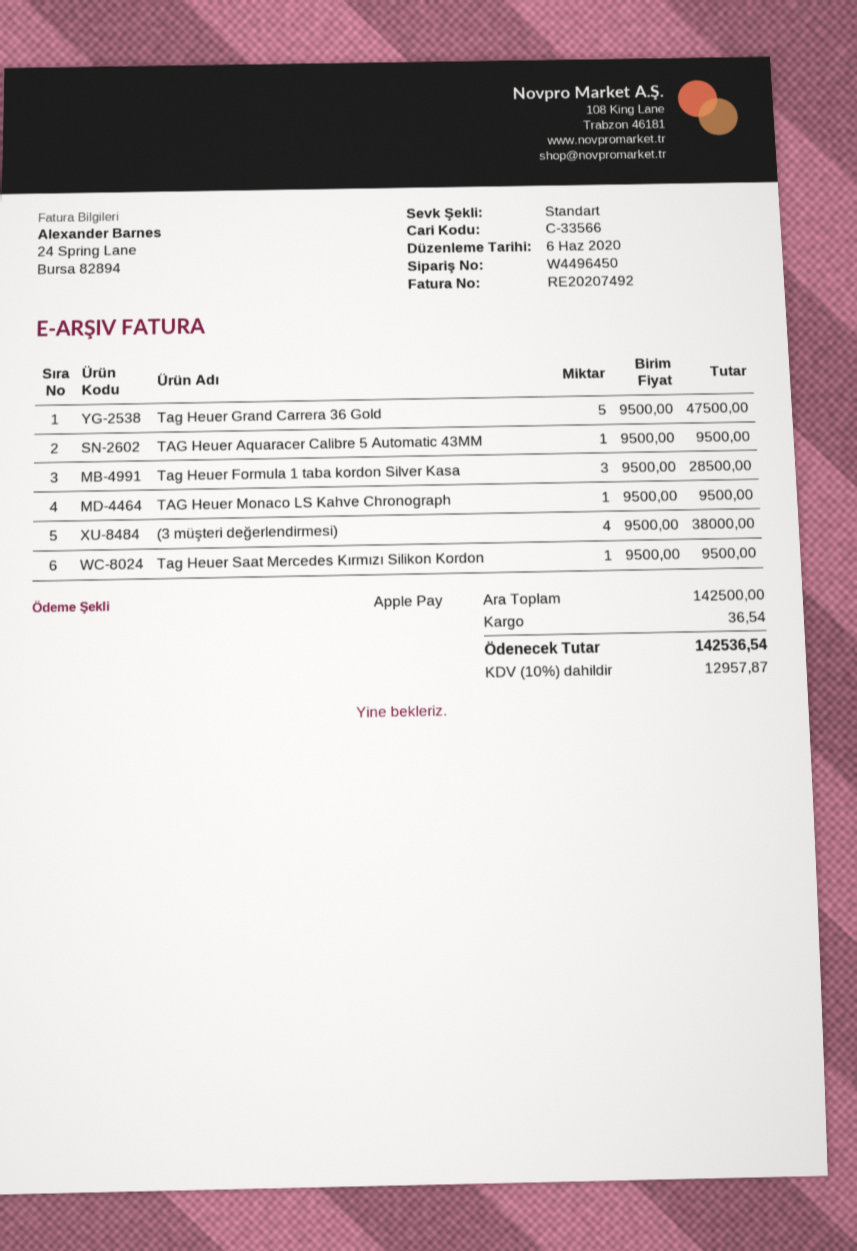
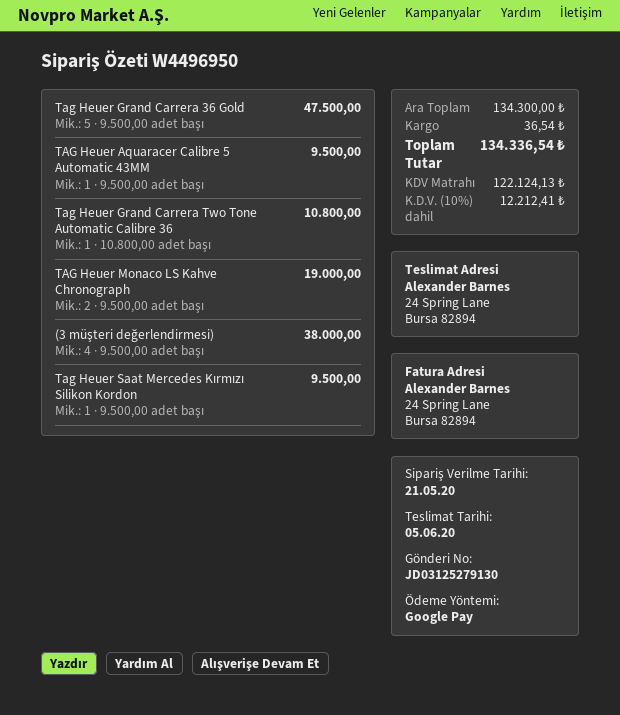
order number: W4496450 -> W4496950
payment method: Apple Pay -> Google Pay
Tag Heuer Formula 1 taba kordon Silver Kasa: 3 x 9500.00 = 28500.00 -> none
TAG Heuer Monaco LS Kahve Chronograph: 1 x 9500.00 = 9500.00 -> 2 x 9500.00 = 19000.00
Tag Heuer Grand Carrera Two Tone Automatic Calibre 36: none -> 1 x 10800.00 = 10800.00
subtotal: 142500.00 -> 134300.00
tax: 10% = 12957.87 -> 10% = 12212.41
total: 142536.54 -> 134336.54

